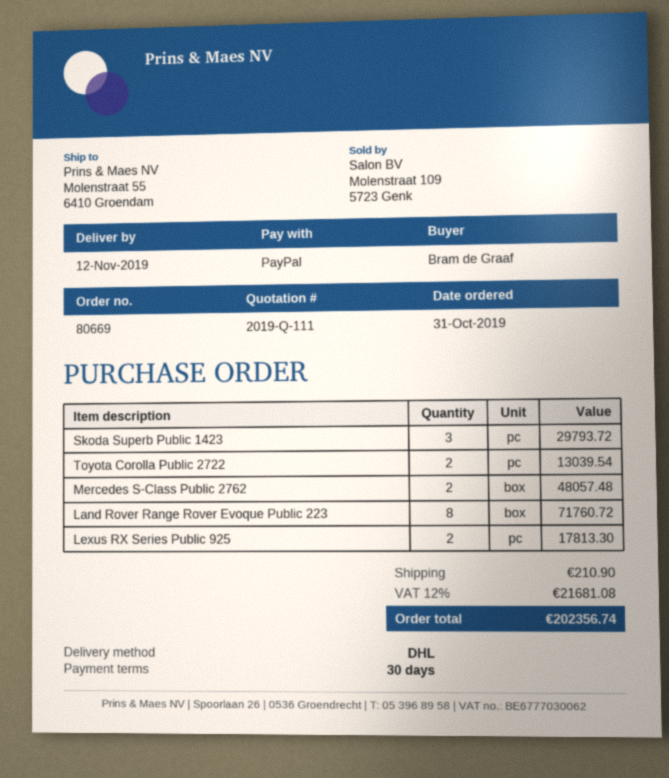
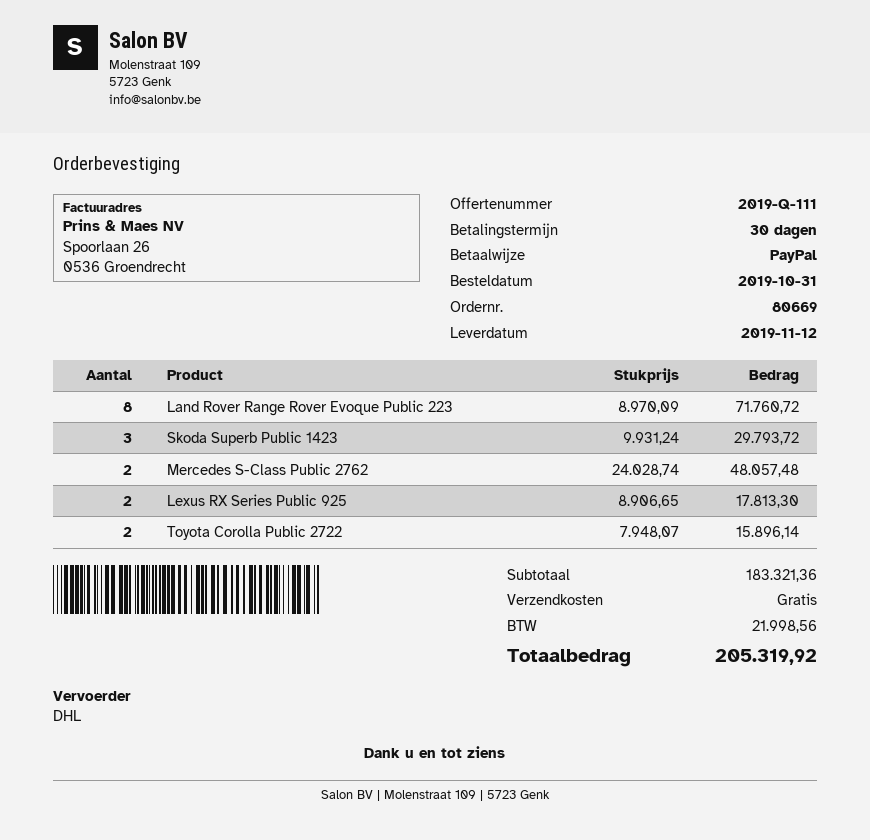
Toyota Corolla Public 2722: 2 for 13039.54 -> 2 for 15896.14
shipping: 210.90 -> 0.00
tax: 21681.08 -> 21998.56
total: 202356.74 -> 205319.92

